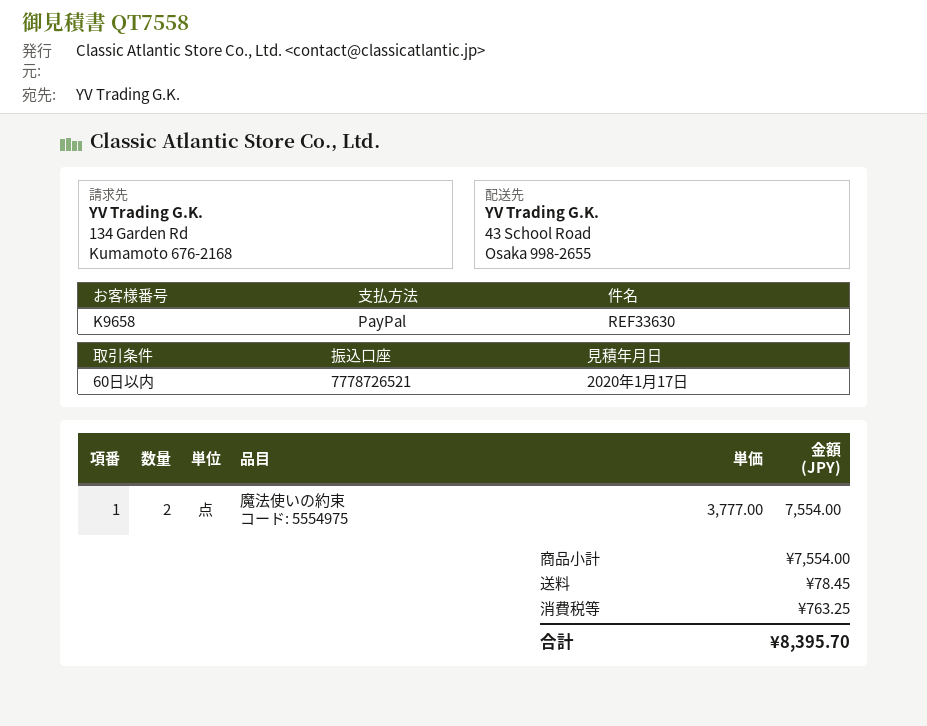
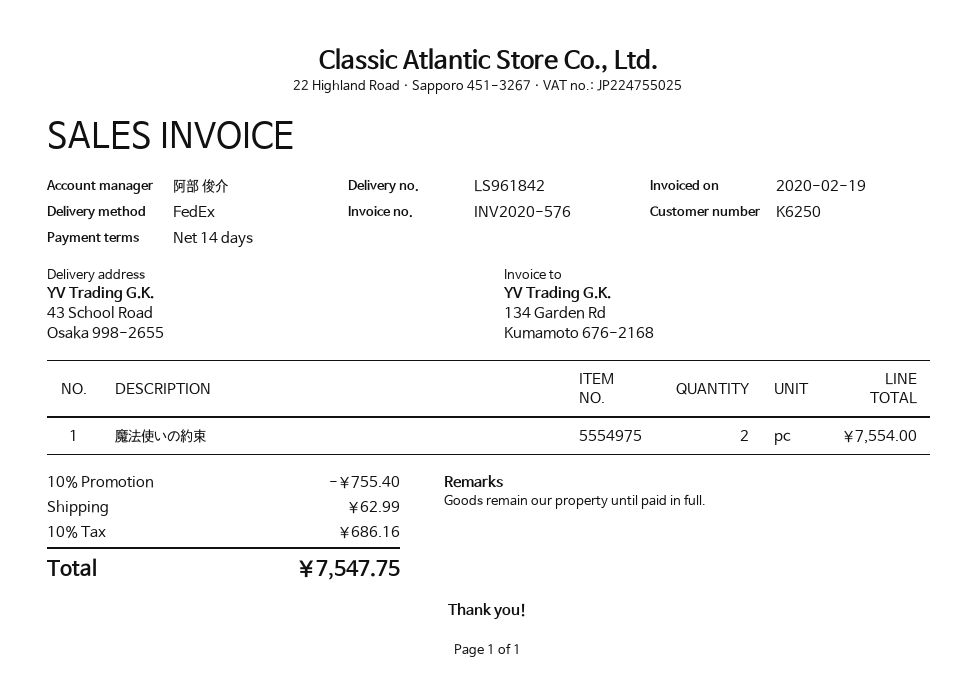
payment terms: 60 days -> 14 days
customer number: K9658 -> K6250
discount: none -> 10% = 755.40
shipping: 78.45 -> 62.99
tax: 763.25 -> 686.16
total: 8395.70 -> 7547.75

